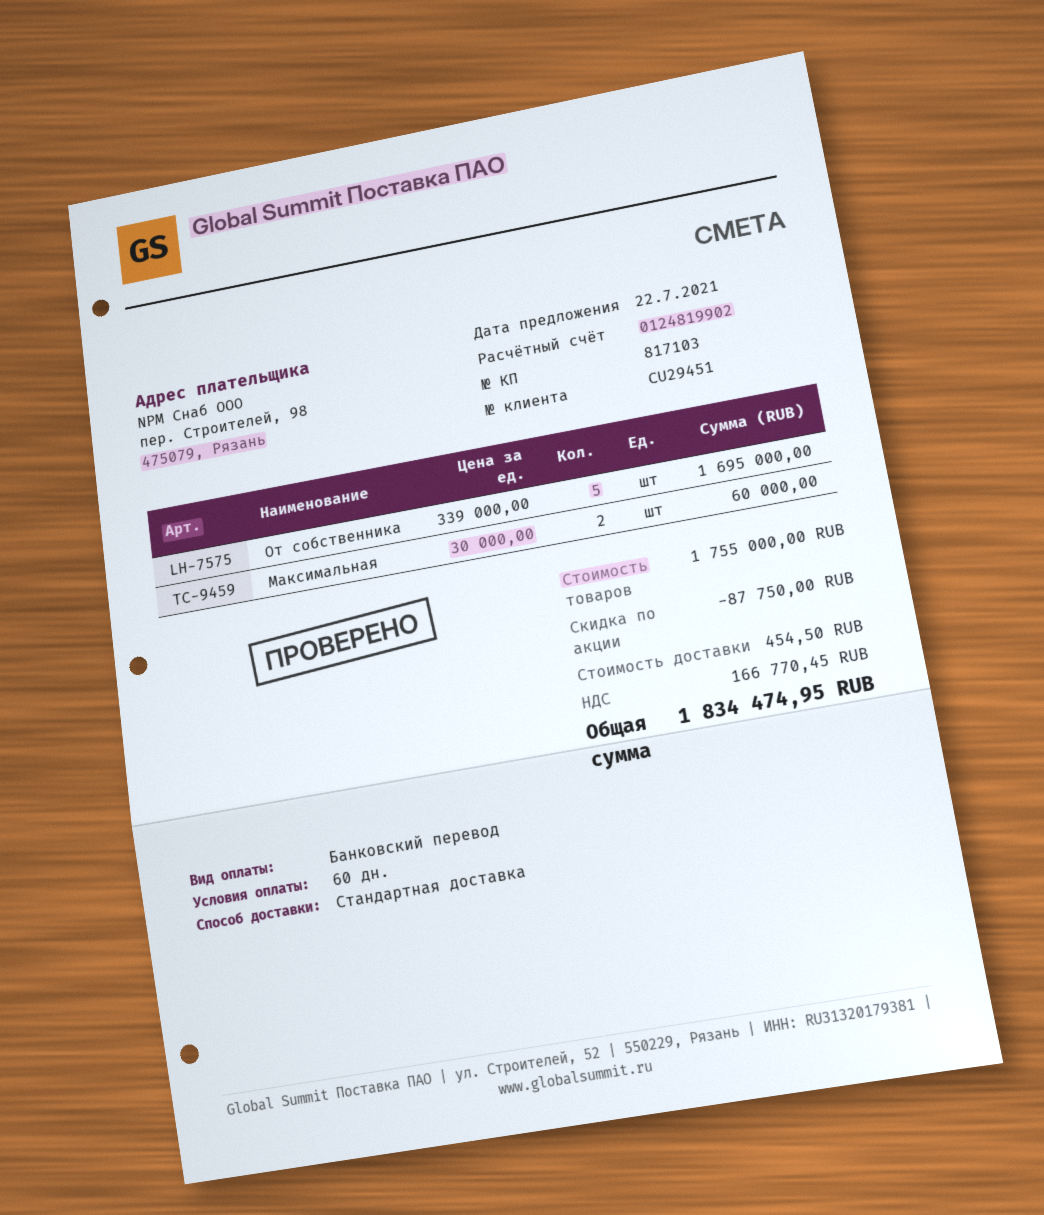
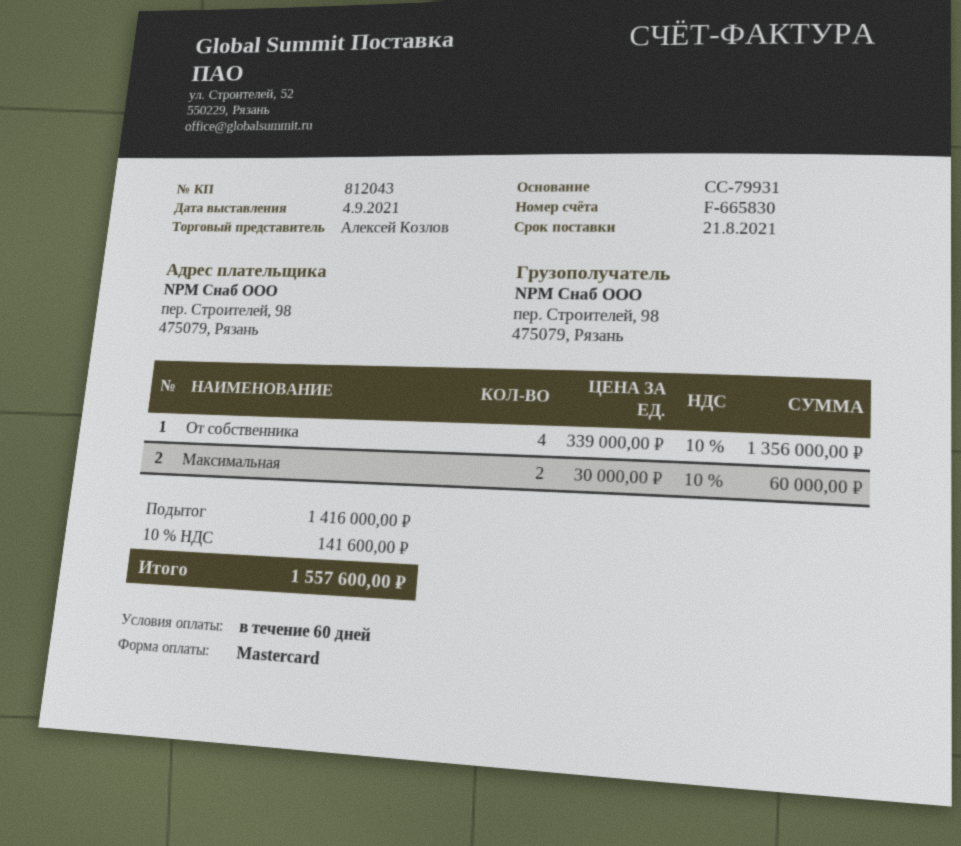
quote number: 817103 -> 812043
payment method: bank transfer -> Mastercard
От собственника: 5 x 339000.00 = 1695000.00 -> 4 x 339000.00 = 1356000.00
subtotal: 1755000.00 -> 1416000.00
discount: 87750.00 -> none
shipping: 454.50 -> none
tax: 166770.45 -> 141600.00
total: 1834474.95 -> 1557600.00

